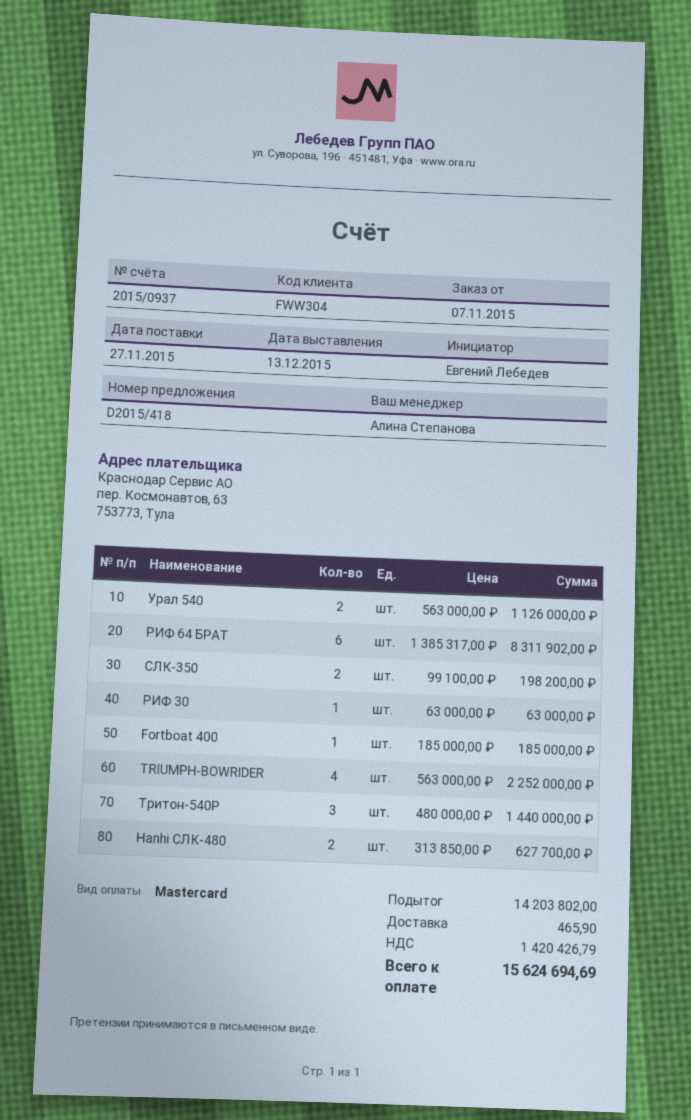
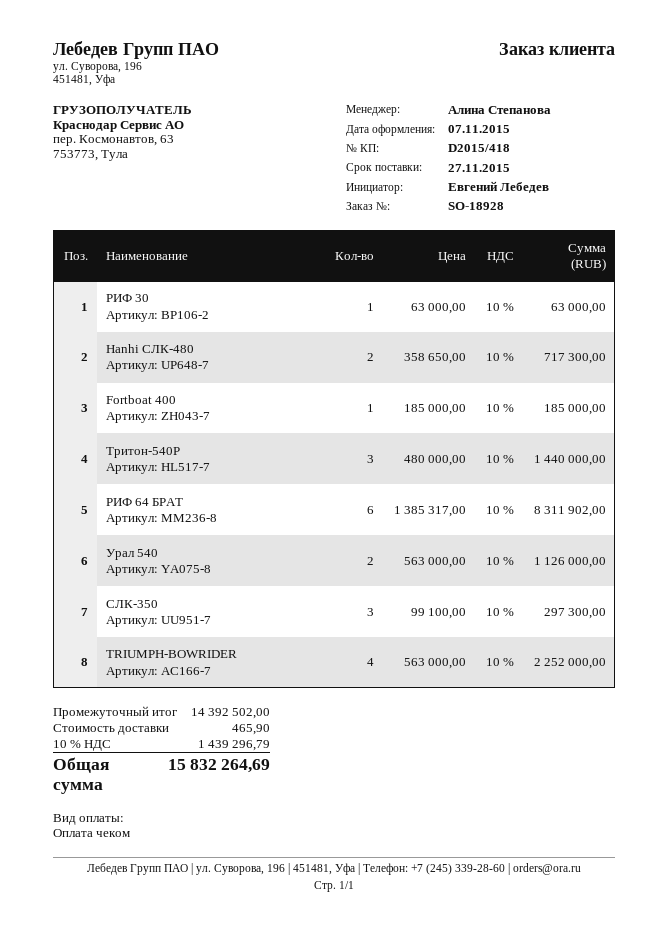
payment method: Mastercard -> cheque
СЛК-350: 2 x 99100.00 = 198200.00 -> 3 x 99100.00 = 297300.00
Hanhi СЛК-480: 2 x 313850.00 = 627700.00 -> 2 x 358650.00 = 717300.00
subtotal: 14203802.00 -> 14392502.00
tax: 1420426.79 -> 1439296.79
total: 15624694.69 -> 15832264.69

